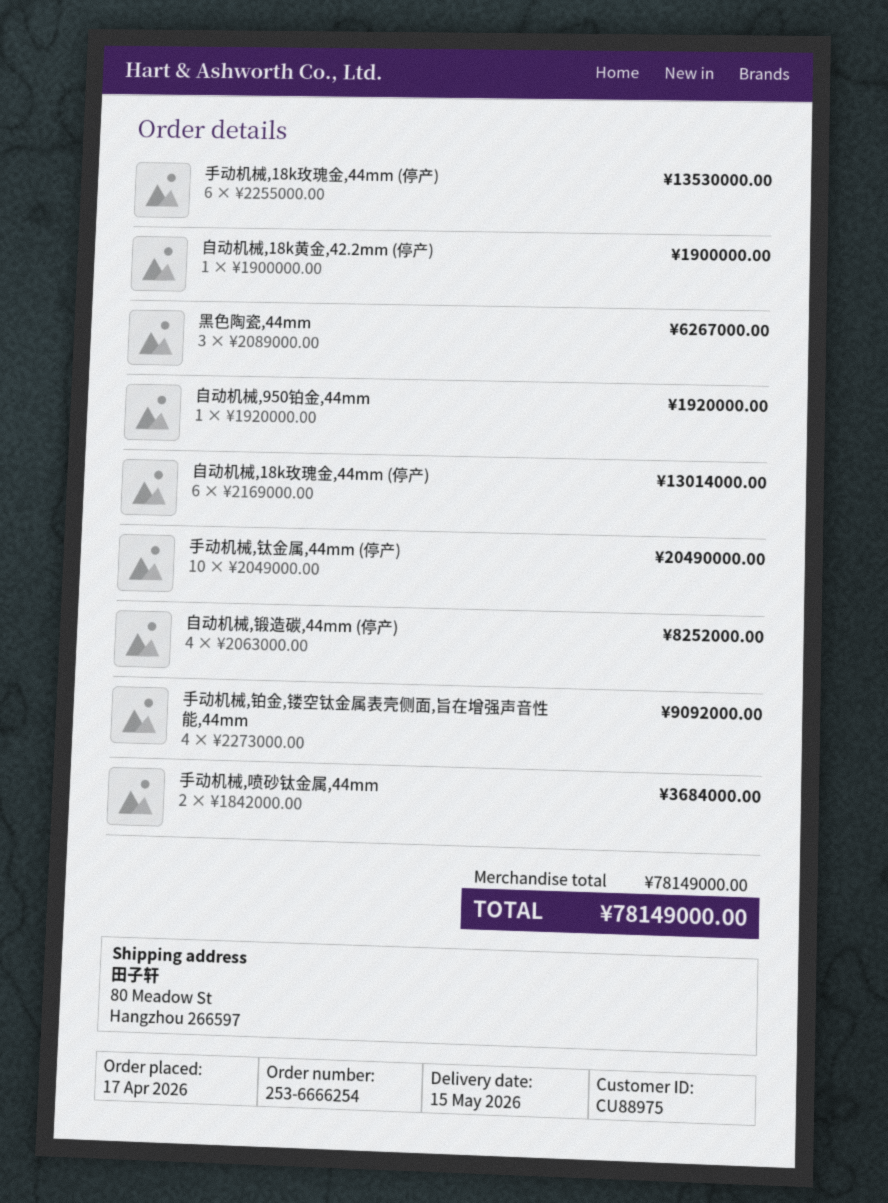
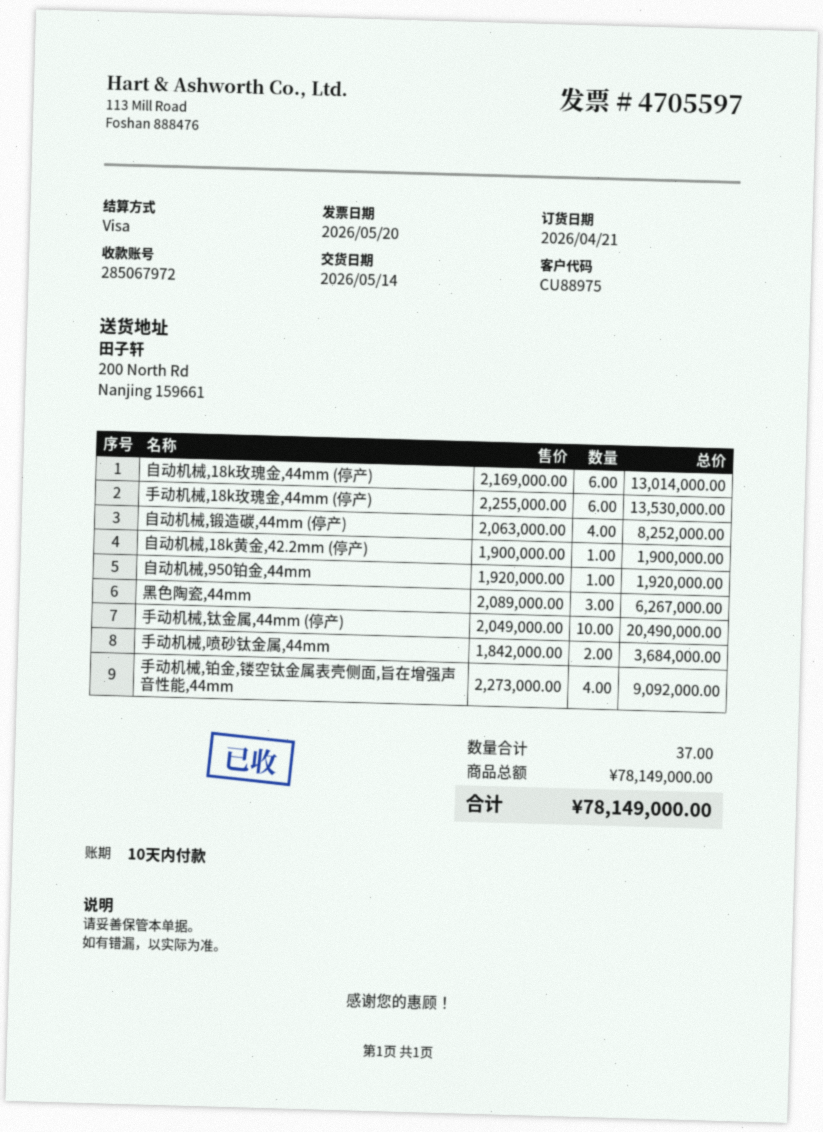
order date: 2026-04-17 -> 2026-04-21
delivery date: 2026-05-15 -> 2026-05-14
ship to: 80 Meadow St, Hangzhou 266597 -> 200 North Rd, Nanjing 159661

